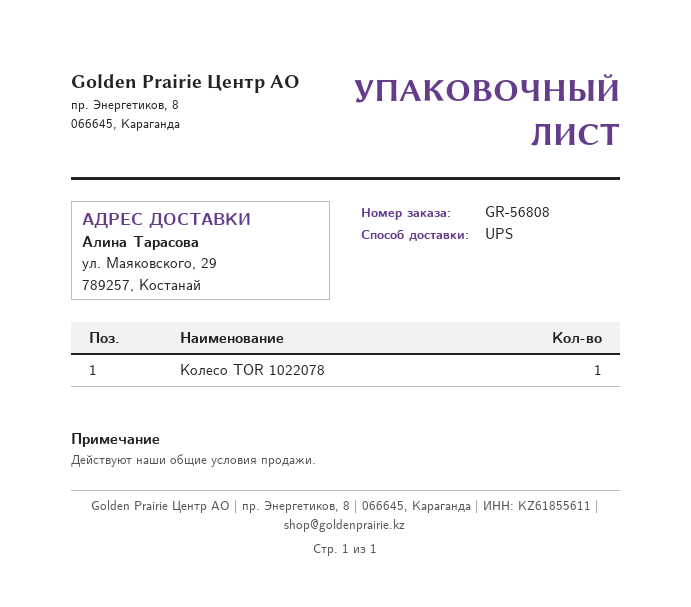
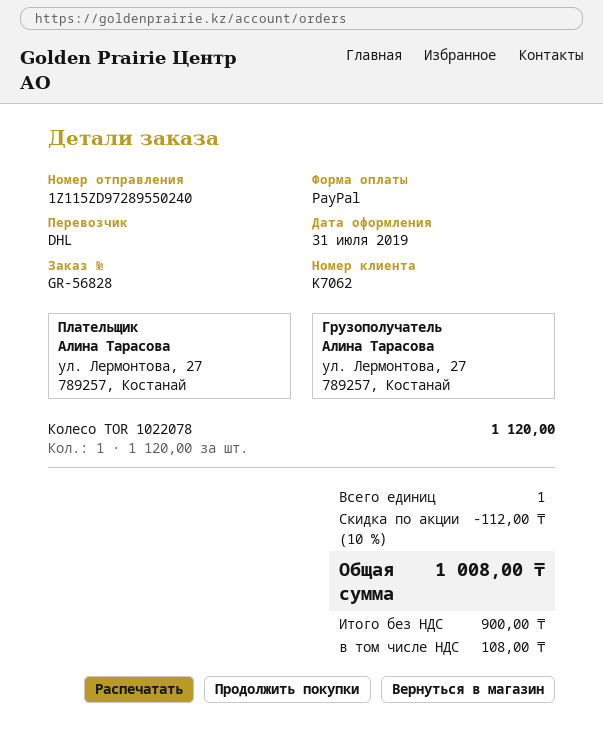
order number: GR-56808 -> GR-56828
shipping method: UPS -> DHL
ship to: ул. Маяковского, 29, 789257, Костанай -> ул. Лермонтова, 27, 789257, Костанай

